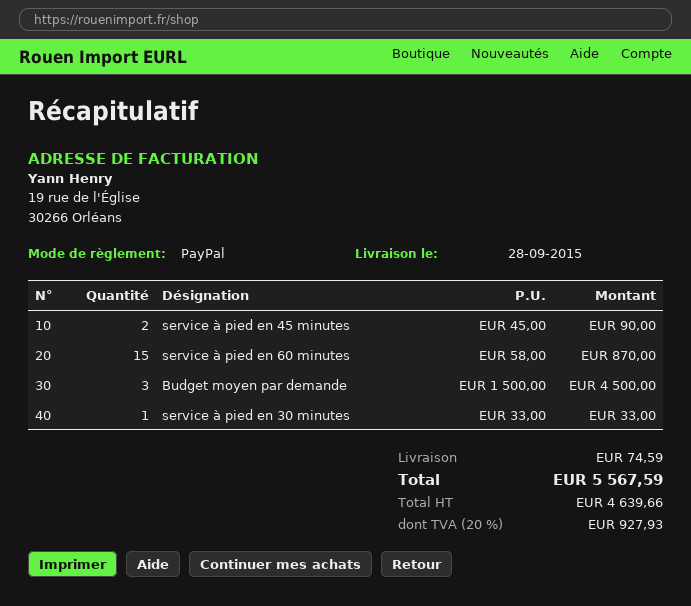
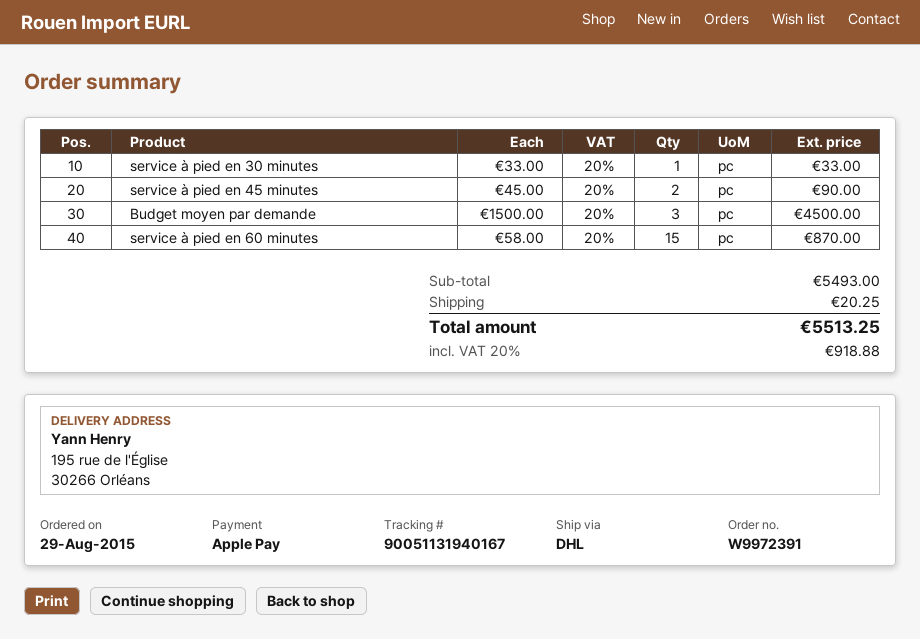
payment method: PayPal -> Apple Pay
shipping: 74.59 -> 20.25
tax: 20% = 927.93 -> 20% = 918.88
total: 5567.59 -> 5513.25

